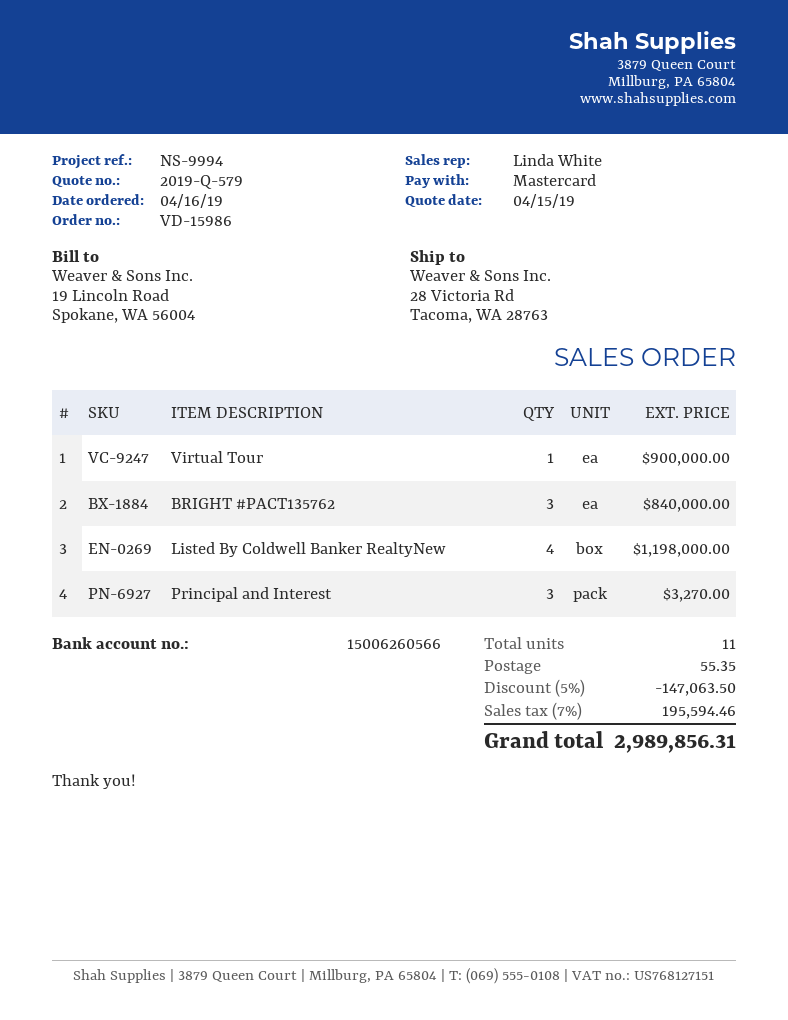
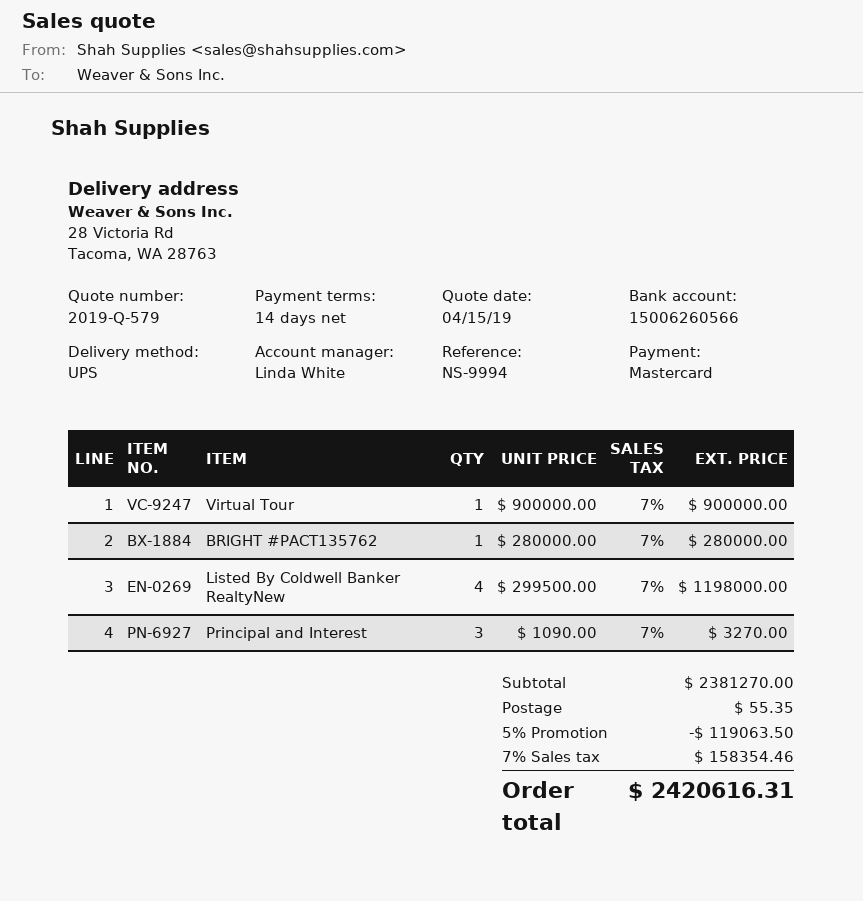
BRIGHT #PACT135762: 3 for 840000.00 -> 1 for 280000.00
discount: 5% = 147063.50 -> 5% = 119063.50
tax: 7% = 195594.46 -> 7% = 158354.46
total: 2989856.31 -> 2420616.31

